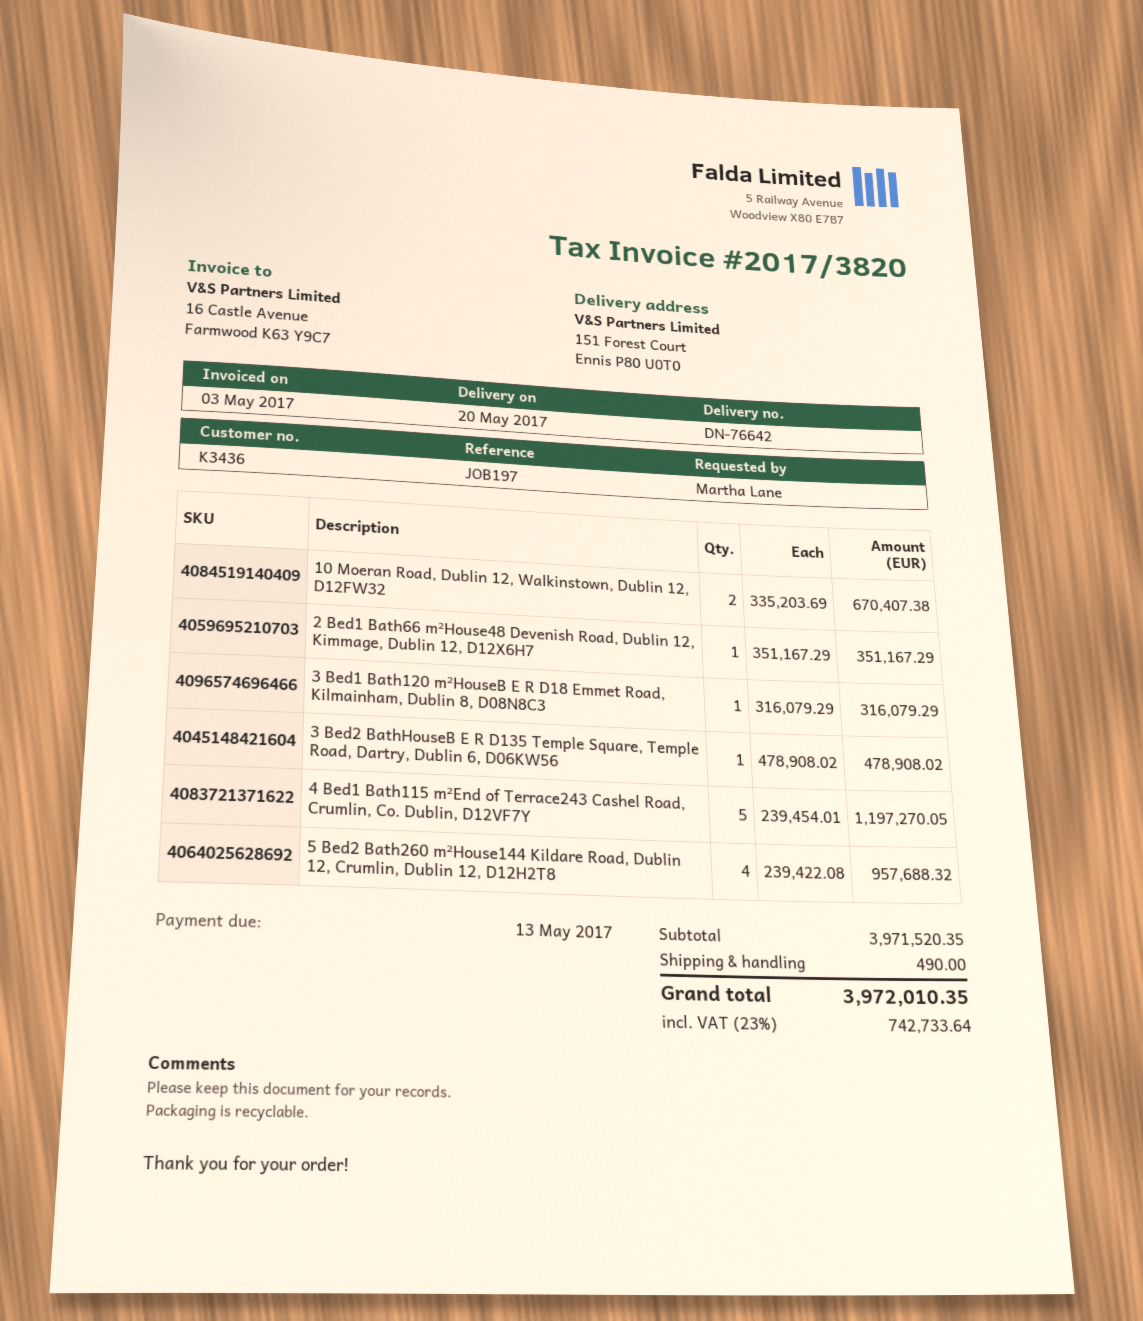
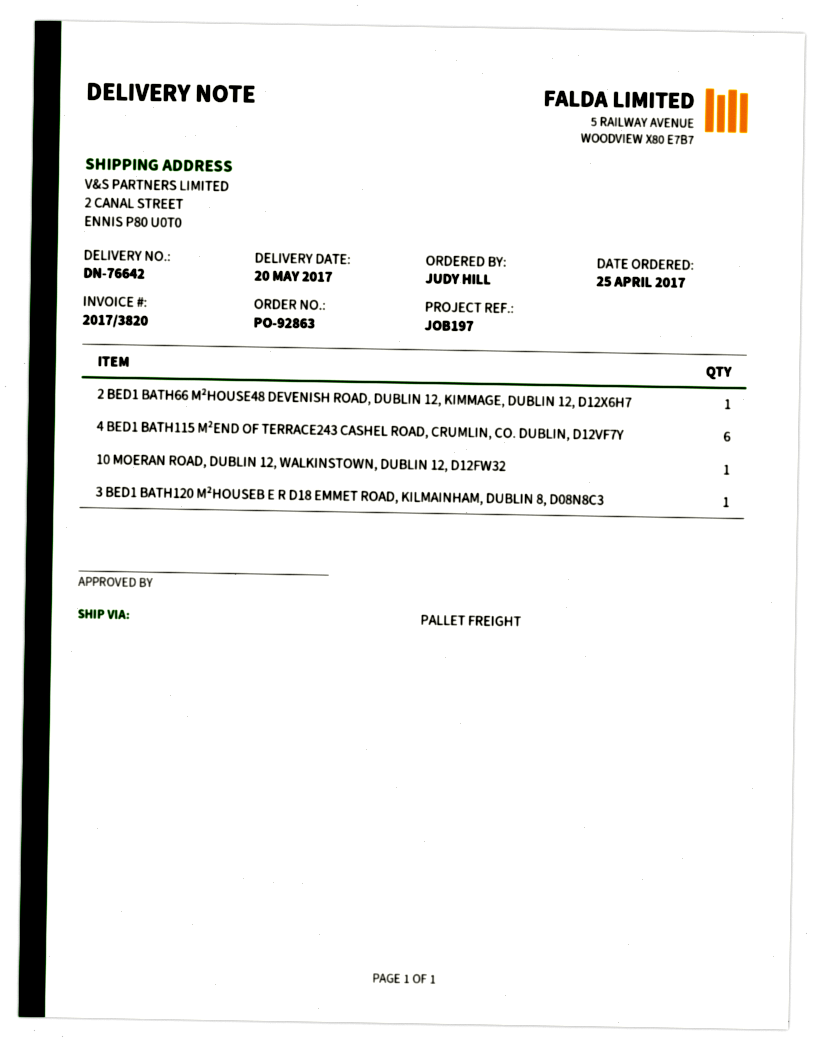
ordered by: Martha Lane -> JUDY HILL
ship to: 151 Forest Court, Ennis P80 U0T0 -> 2 CANAL STREET, ENNIS P80 U0T0
10 Moeran Road, Dublin 12, Walkinstown, Dublin 12, D12FW32: 2 -> 1
3 Bed2 BathHouseB E R D135 Temple Square, Temple Road, Dartry, Dublin 6, D06KW56: 1 -> none
4 Bed1 Bath115 m²End of Terrace243 Cashel Road, Crumlin, Co. Dublin, D12VF7Y: 5 -> 6
5 Bed2 Bath260 m²House144 Kildare Road, Dublin 12, Crumlin, Dublin 12, D12H2T8: 4 -> none

